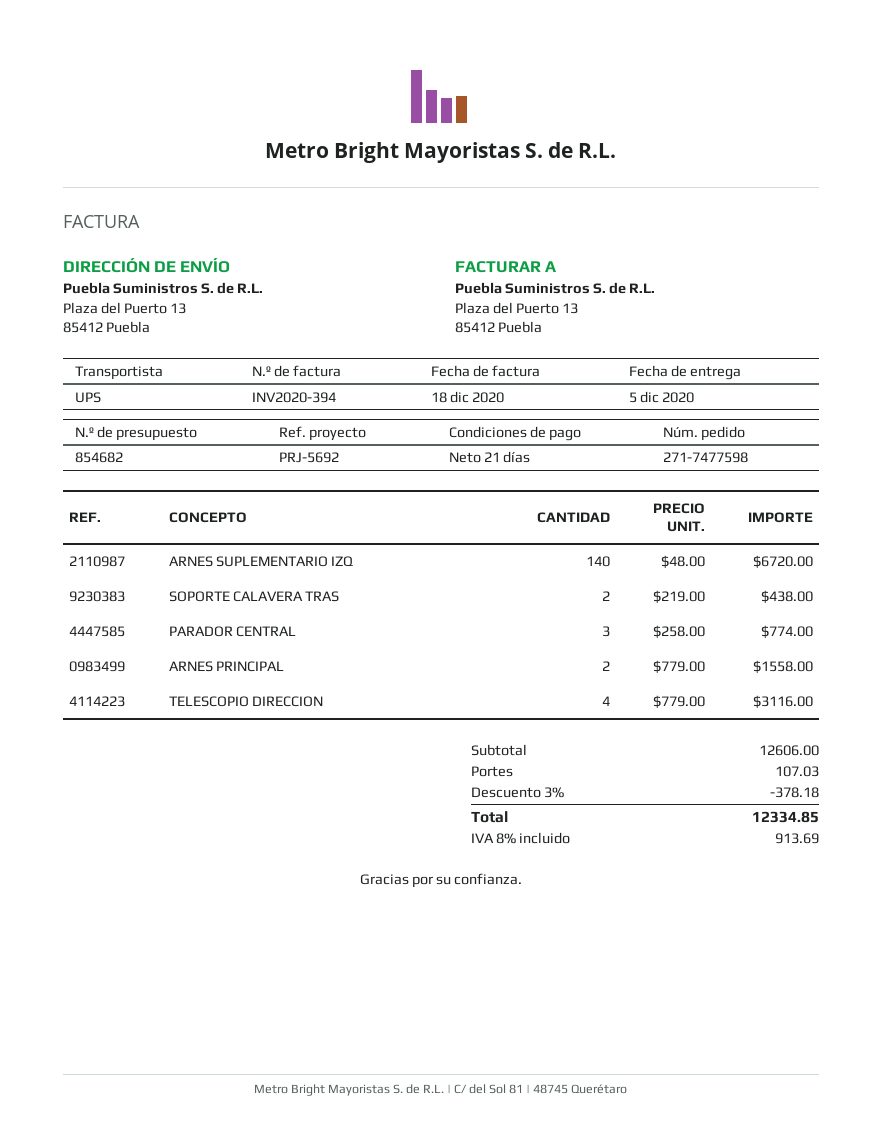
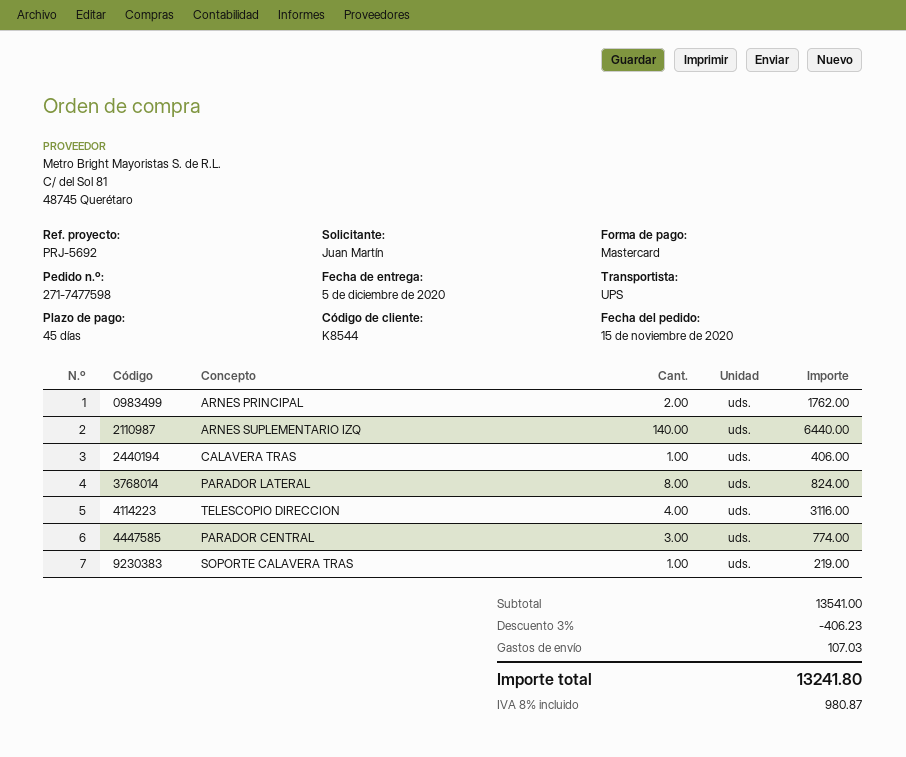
payment terms: 21 days -> 45 days
ARNES SUPLEMENTARIO IZQ: 140 for 6720.00 -> 140 for 6440.00
SOPORTE CALAVERA TRAS: 2 for 438.00 -> 1 for 219.00
ARNES PRINCIPAL: 2 for 1558.00 -> 2 for 1762.00
CALAVERA TRAS: none -> 1 for 406.00
PARADOR LATERAL: none -> 8 for 824.00
subtotal: 12606.00 -> 13541.00
discount: 3% = 378.18 -> 3% = 406.23
tax: 8% = 913.69 -> 8% = 980.87
total: 12334.85 -> 13241.80

